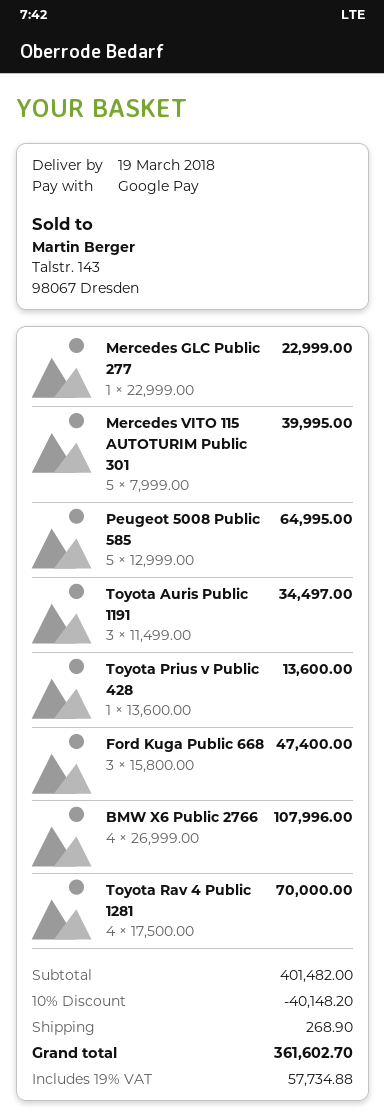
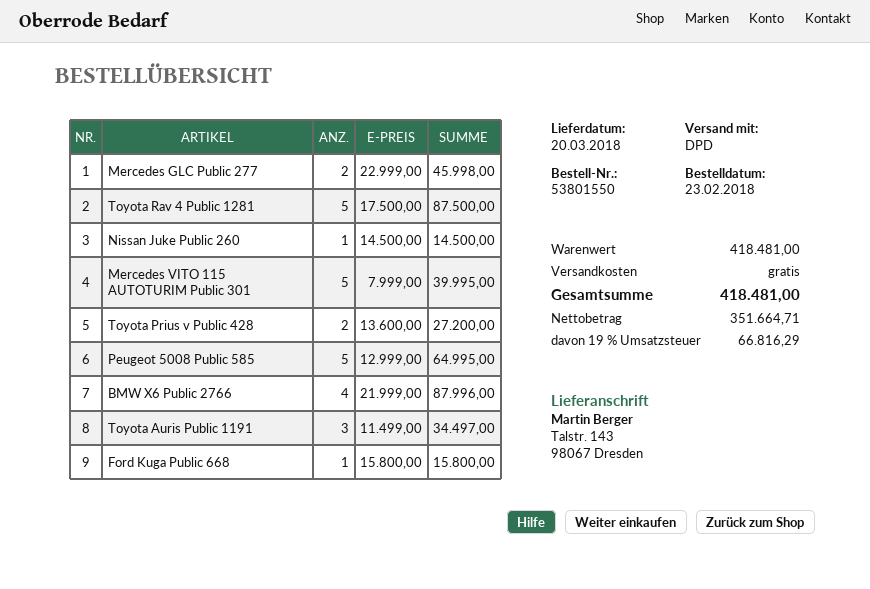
delivery date: 2018-03-19 -> 2018-03-20
Mercedes GLC Public 277: 1 x 22999.00 = 22999.00 -> 2 x 22999.00 = 45998.00
Toyota Prius v Public 428: 1 x 13600.00 = 13600.00 -> 2 x 13600.00 = 27200.00
Ford Kuga Public 668: 3 x 15800.00 = 47400.00 -> 1 x 15800.00 = 15800.00
BMW X6 Public 2766: 4 x 26999.00 = 107996.00 -> 4 x 21999.00 = 87996.00
Toyota Rav 4 Public 1281: 4 x 17500.00 = 70000.00 -> 5 x 17500.00 = 87500.00
Nissan Juke Public 260: none -> 1 x 14500.00 = 14500.00
subtotal: 401482.00 -> 418481.00
discount: 10% = 40148.20 -> none
shipping: 268.90 -> 0.00
tax: 19% = 57734.88 -> 19% = 66816.29
total: 361602.70 -> 418481.00

